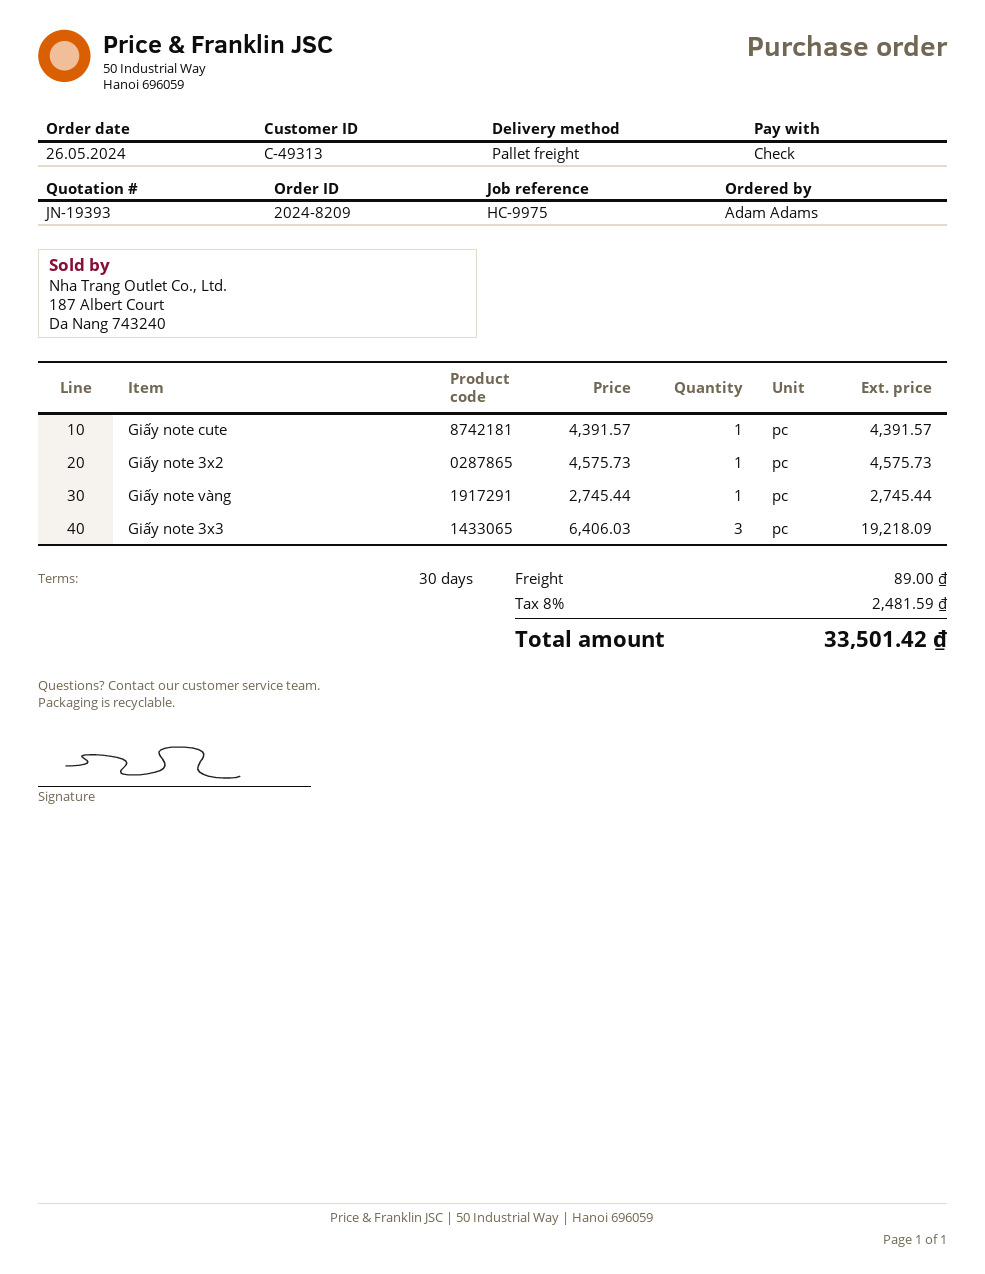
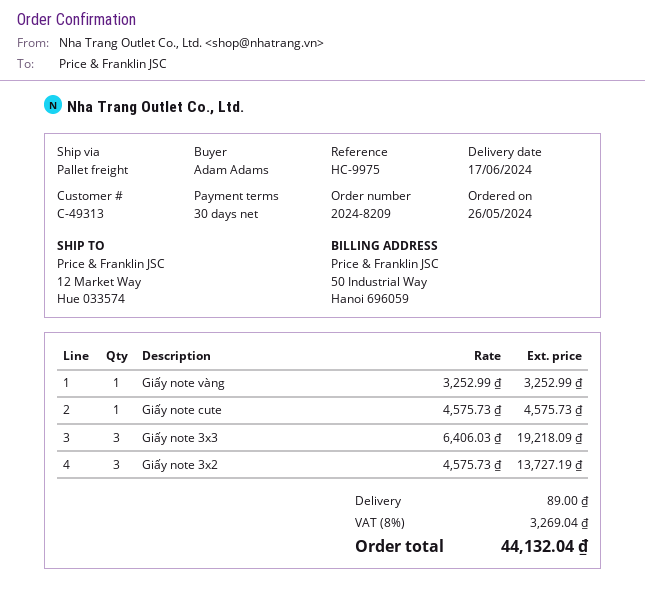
Giấy note cute: 1 x 4391.57 = 4391.57 -> 1 x 4575.73 = 4575.73
Giấy note 3x2: 1 x 4575.73 = 4575.73 -> 3 x 4575.73 = 13727.19
Giấy note vàng: 1 x 2745.44 = 2745.44 -> 1 x 3252.99 = 3252.99
tax: 8% = 2481.59 -> 8% = 3269.04
total: 33501.42 -> 44132.04

